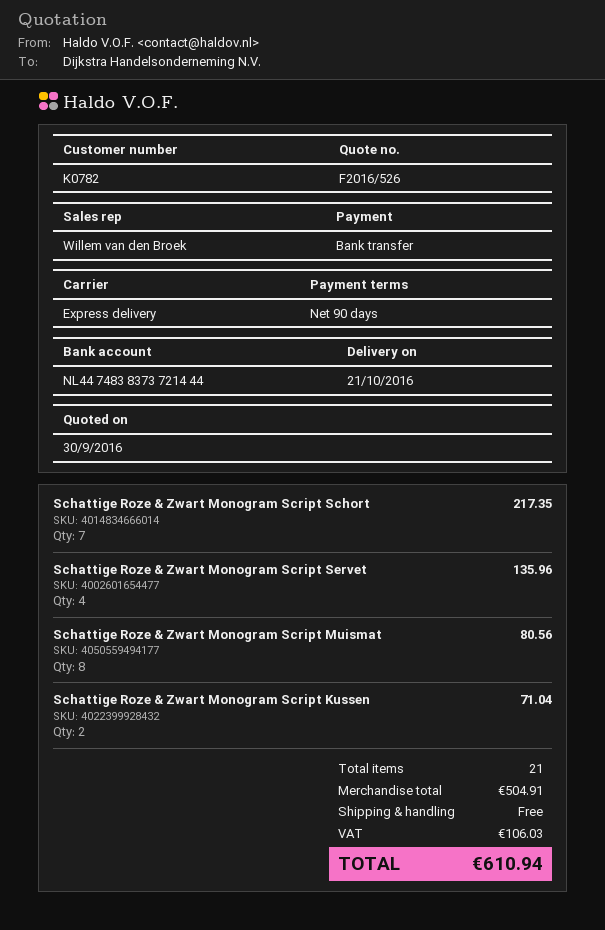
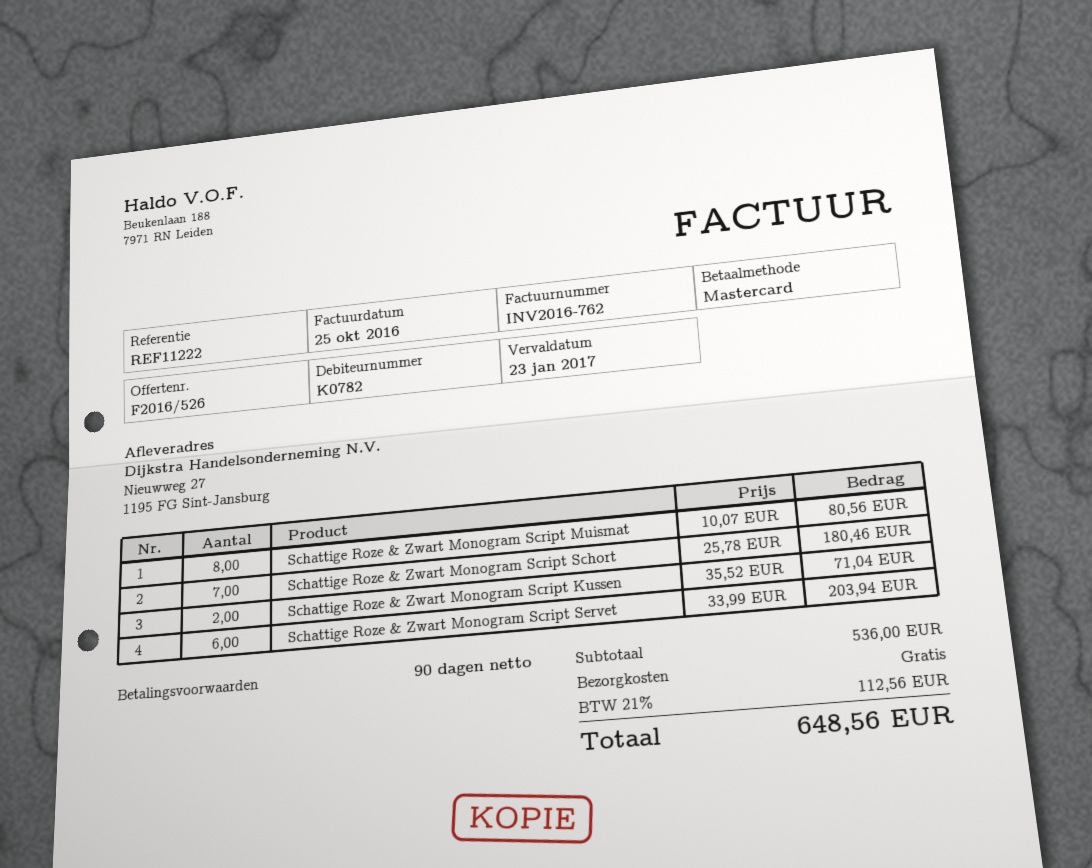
payment method: bank transfer -> Mastercard
Schattige Roze & Zwart Monogram Script Schort: 7 for 217.35 -> 7 for 180.46
Schattige Roze & Zwart Monogram Script Servet: 4 for 135.96 -> 6 for 203.94
subtotal: 504.91 -> 536.00
tax: 106.03 -> 112.56
total: 610.94 -> 648.56

